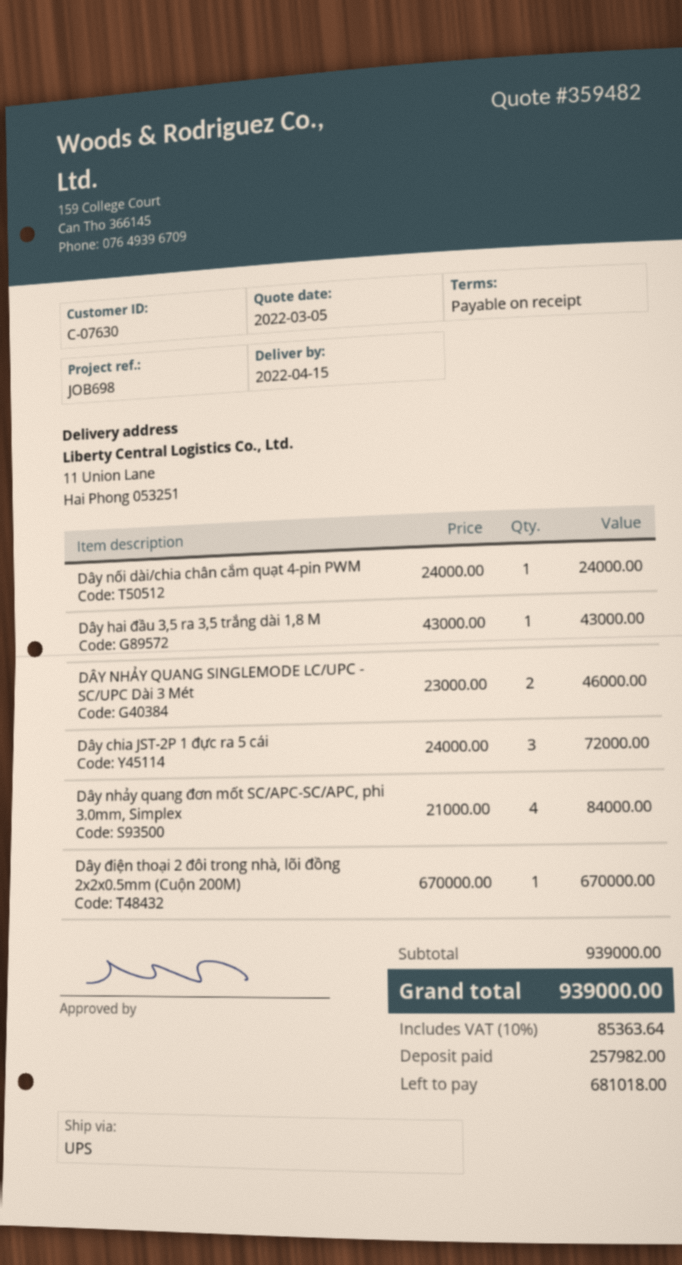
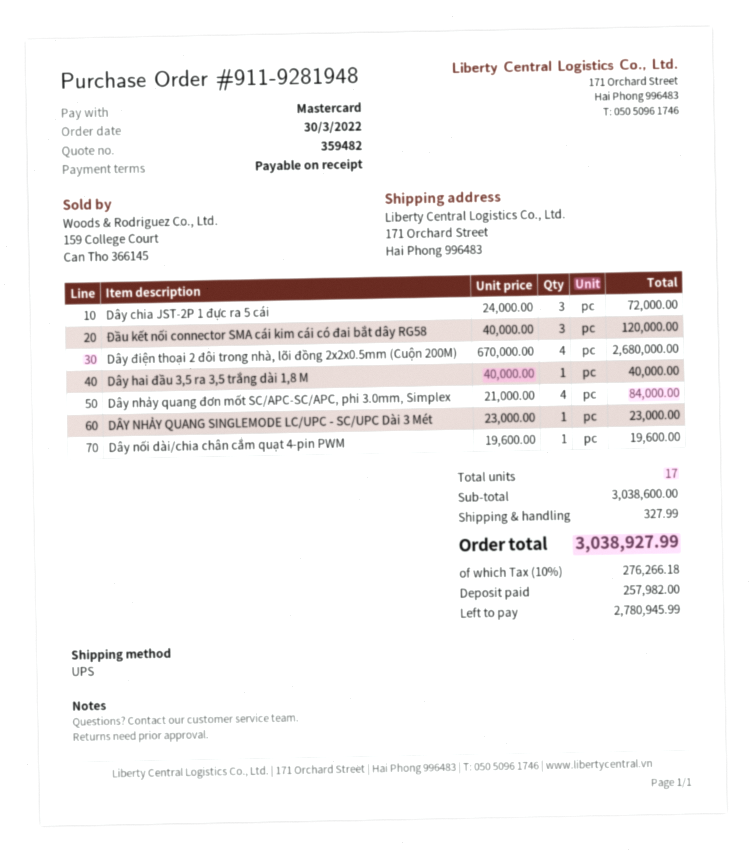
ship to: 11 Union Lane, Hai Phong 053251 -> 171 Orchard Street, Hai Phong 996483
Dây nối dài/chia chân cắm quạt 4-pin PWM: 1 x 24000.00 = 24000.00 -> 1 x 19600.00 = 19600.00
Dây hai đầu 3,5 ra 3,5 trắng dài 1,8 M: 1 x 43000.00 = 43000.00 -> 1 x 40000.00 = 40000.00
DÂY NHẢY QUANG SINGLEMODE LC/UPC - SC/UPC Dài 3 Mét: 2 x 23000.00 = 46000.00 -> 1 x 23000.00 = 23000.00
Dây điện thoại 2 đôi trong nhà, lõi đồng 2x2x0.5mm (Cuộn 200M): 1 x 670000.00 = 670000.00 -> 4 x 670000.00 = 2680000.00
Đầu kết nối connector SMA cái kim cái có đai bắt dây RG58: none -> 3 x 40000.00 = 120000.00
subtotal: 939000.00 -> 3038600.00
shipping: none -> 327.99
tax: 10% = 85363.64 -> 10% = 276266.18
total: 939000.00 -> 3038927.99
balance: 681018.00 -> 2780945.99

